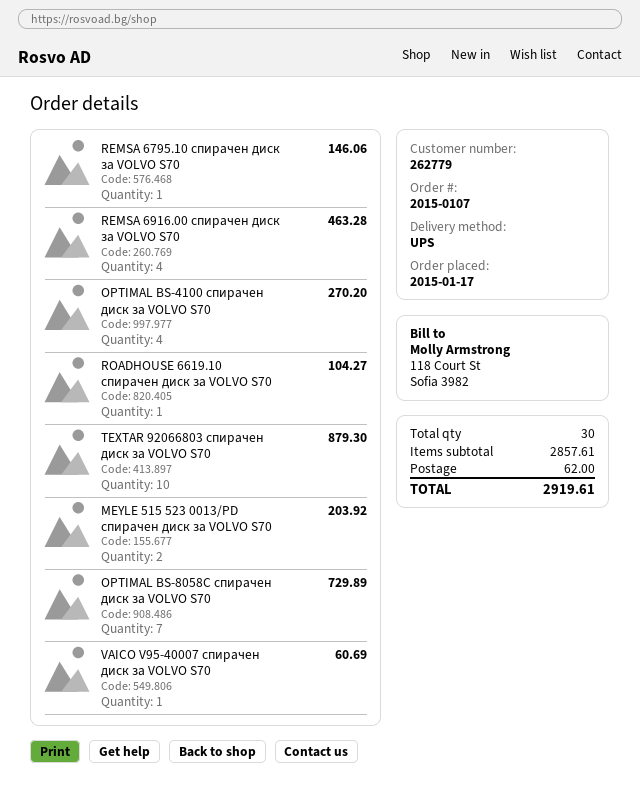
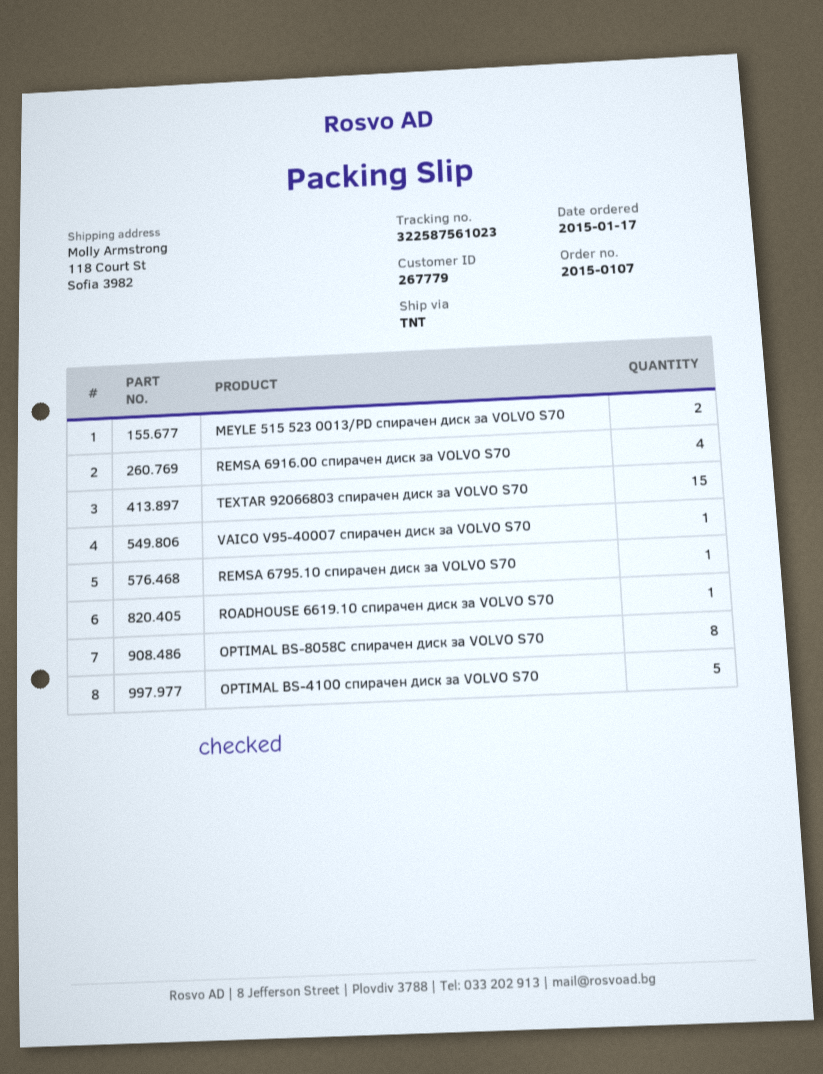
customer number: 262779 -> 267779
shipping method: UPS -> TNT
OPTIMAL BS-4100 спирачен диск за VOLVO S70: 4 -> 5
TEXTAR 92066803 спирачен диск за VOLVO S70: 10 -> 15
OPTIMAL BS-8058C спирачен диск за VOLVO S70: 7 -> 8

